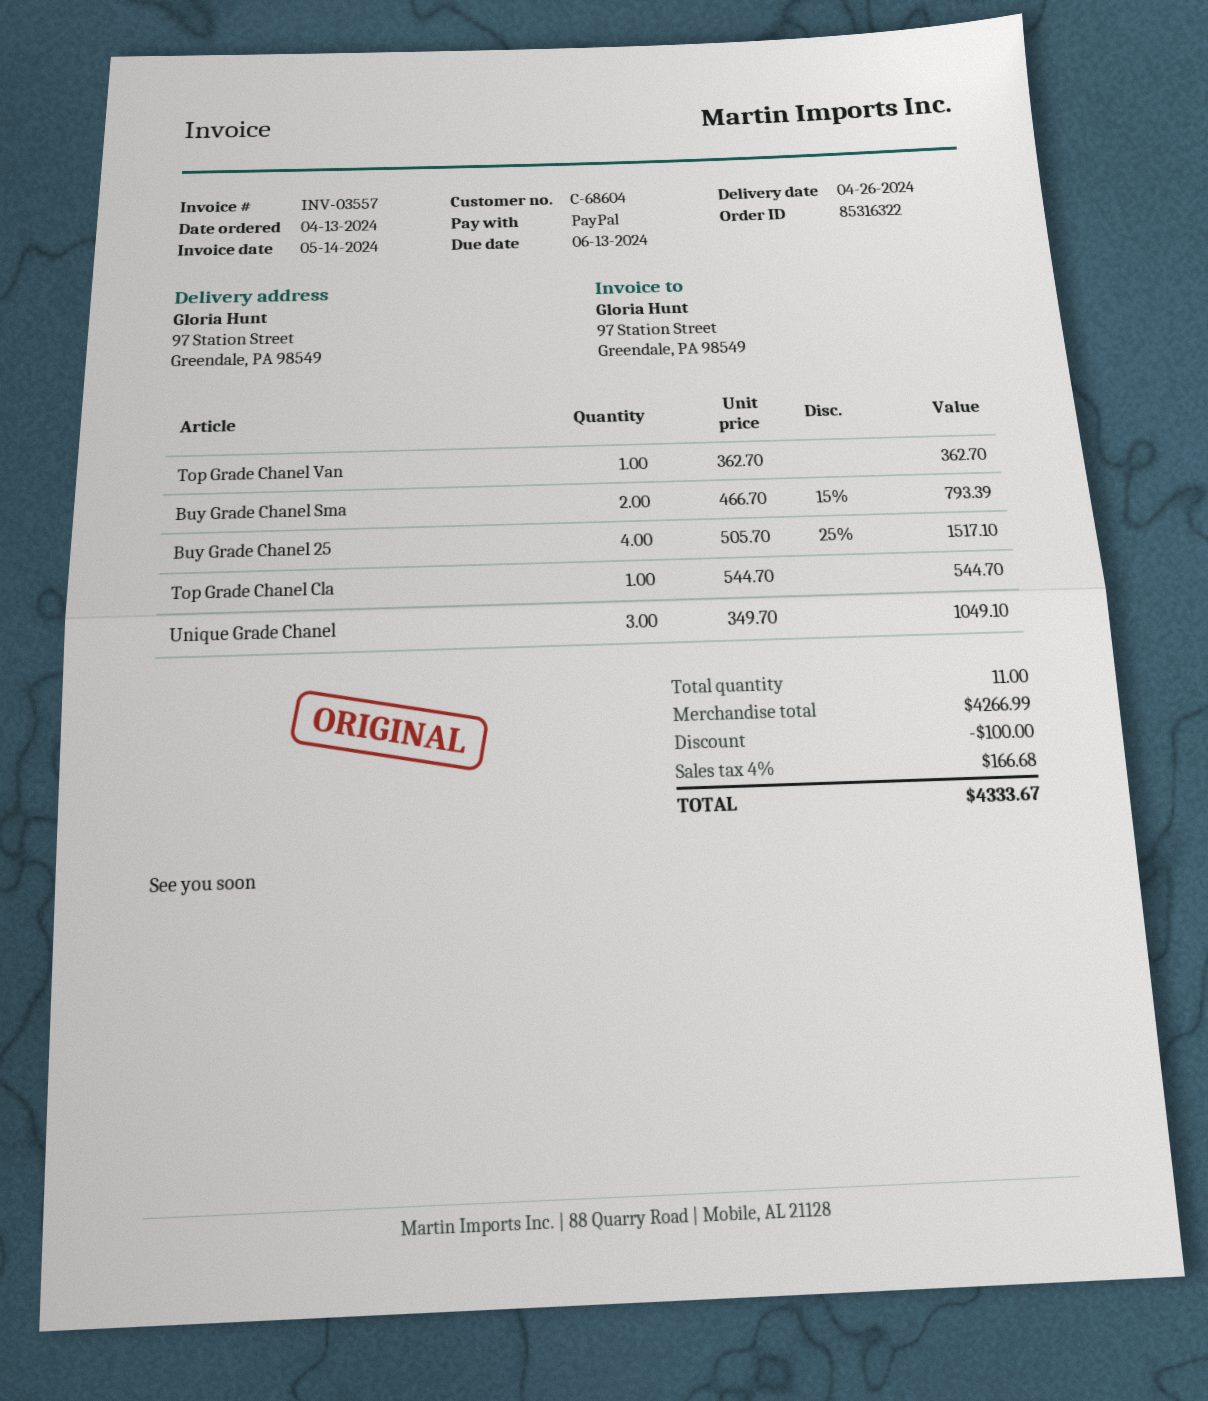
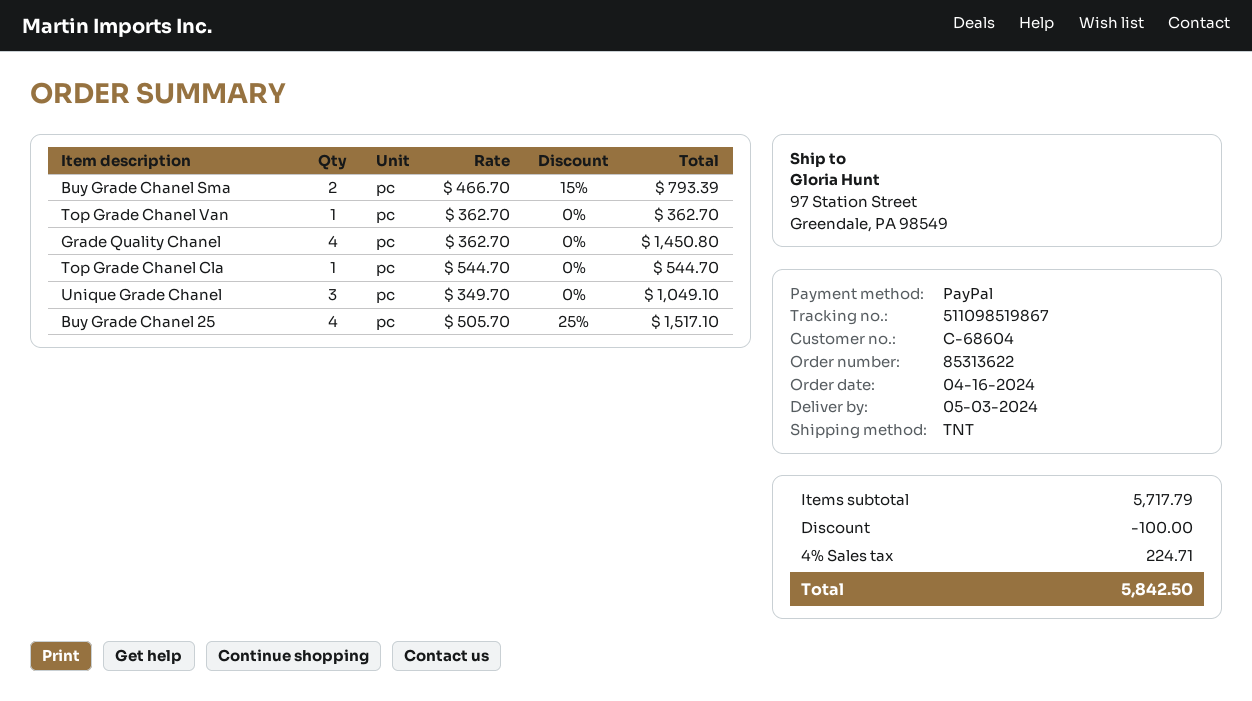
order number: 85316322 -> 85313622
order date: 2024-04-13 -> 2024-04-16
delivery date: 2024-04-26 -> 2024-05-03
Grade Quality Chanel: none -> 4 x 362.70 = 1450.80
subtotal: 4266.99 -> 5717.79
tax: 4% = 166.68 -> 4% = 224.71
total: 4333.67 -> 5842.50

